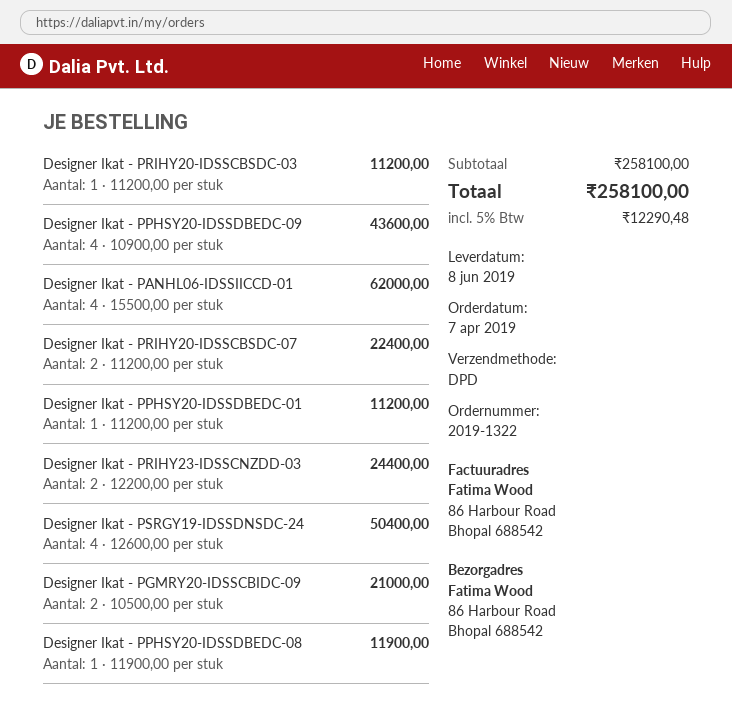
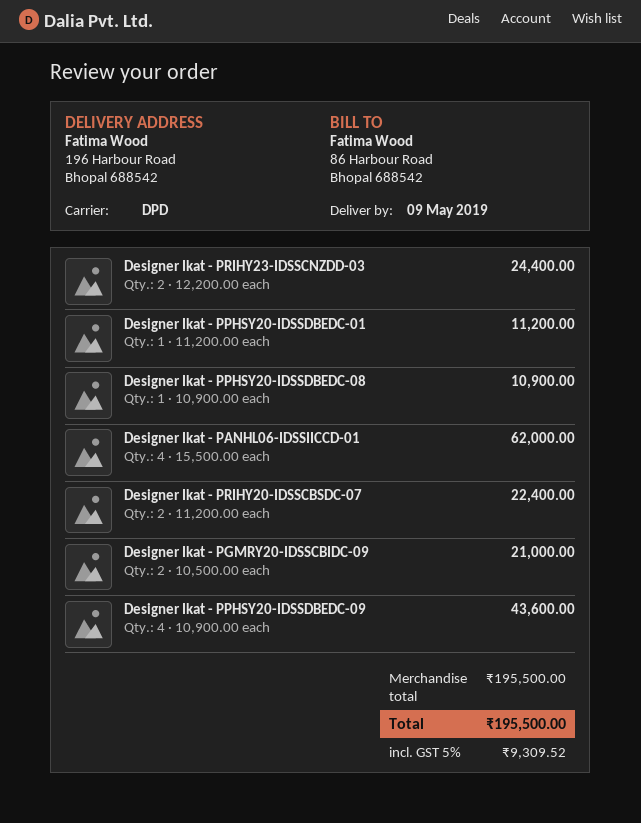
delivery date: 2019-06-08 -> 2019-05-09
ship to: 86 Harbour Road, Bhopal 688542 -> 196 Harbour Road, Bhopal 688542
Designer Ikat - PRIHY20-IDSSCBSDC-03: 1 x 11200.00 = 11200.00 -> none
Designer Ikat - PSRGY19-IDSSDNSDC-24: 4 x 12600.00 = 50400.00 -> none
Designer Ikat - PPHSY20-IDSSDBEDC-08: 1 x 11900.00 = 11900.00 -> 1 x 10900.00 = 10900.00
subtotal: 258100.00 -> 195500.00
tax: 5% = 12290.48 -> 5% = 9309.52
total: 258100.00 -> 195500.00

